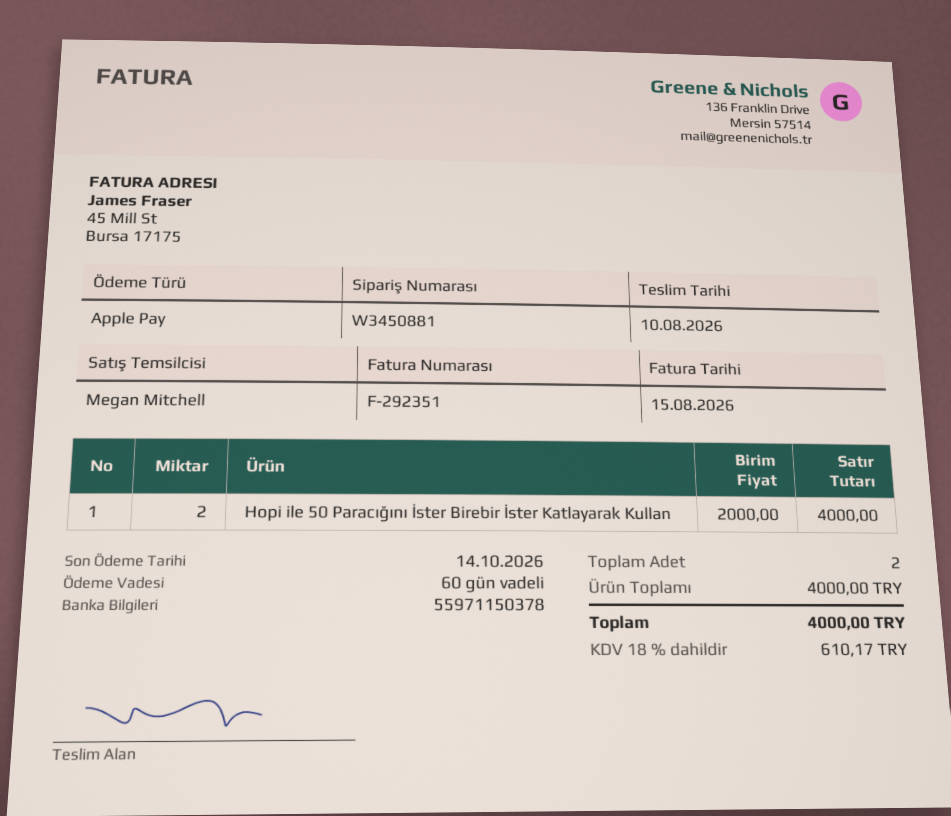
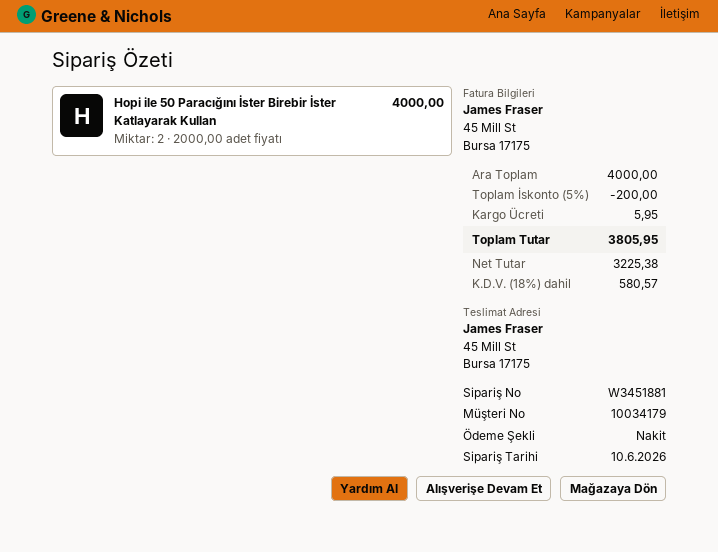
order number: W3450881 -> W3451881
payment method: Apple Pay -> cash
discount: none -> 5% = 200.00
shipping: none -> 5.95
tax: 18% = 610.17 -> 18% = 580.57
total: 4000.00 -> 3805.95

